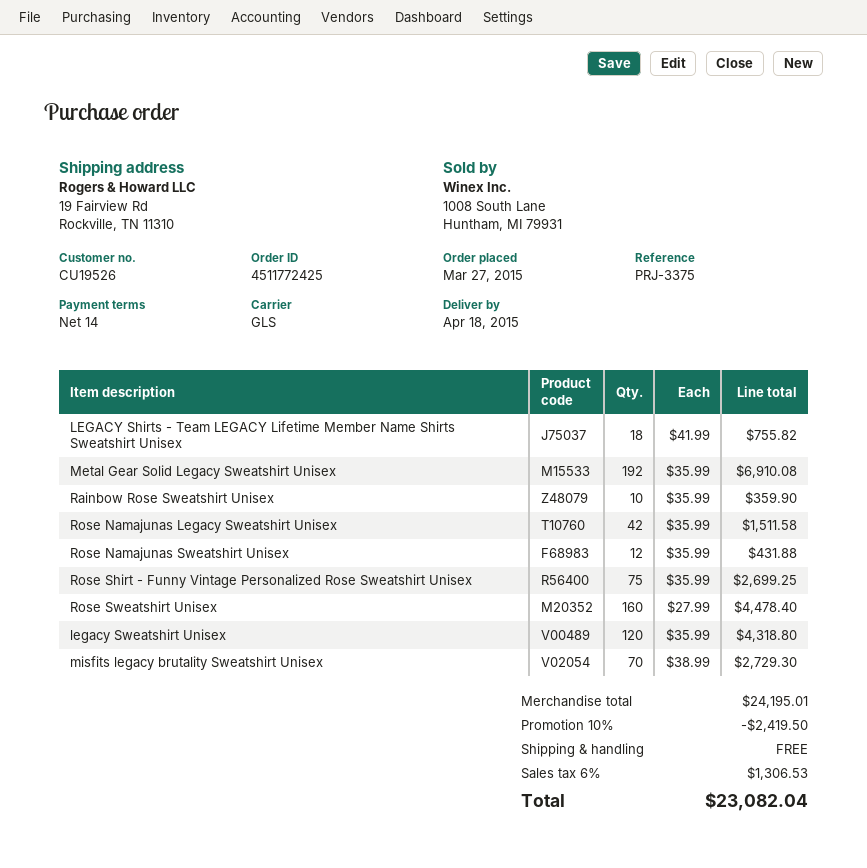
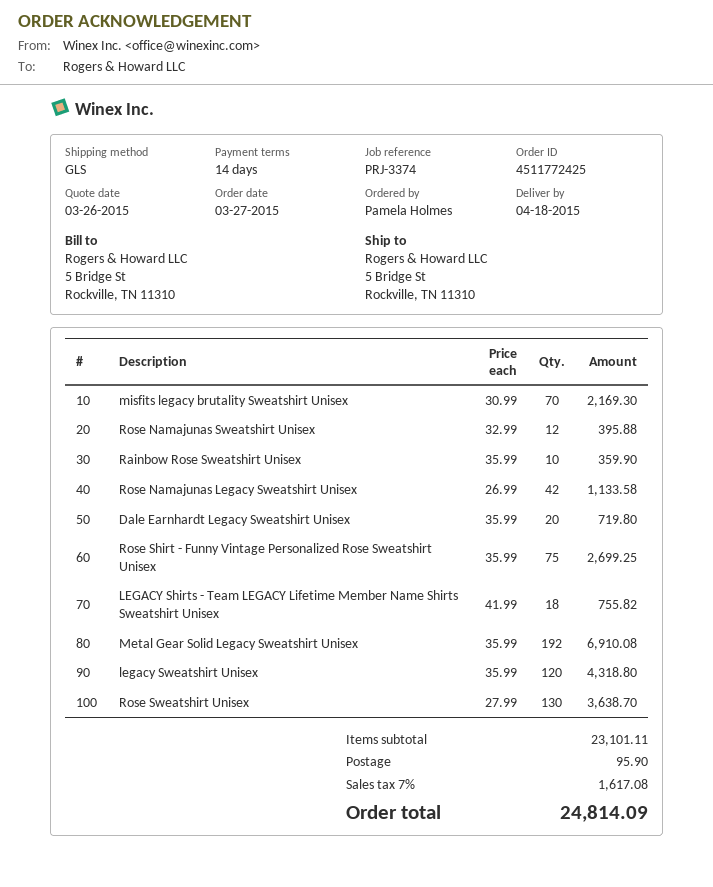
reference: PRJ-3375 -> PRJ-3374
ship to: 19 Fairview Rd, Rockville, TN 11310 -> 5 Bridge St, Rockville, TN 11310
Rose Namajunas Legacy Sweatshirt Unisex: 42 x 35.99 = 1511.58 -> 42 x 26.99 = 1133.58
Rose Namajunas Sweatshirt Unisex: 12 x 35.99 = 431.88 -> 12 x 32.99 = 395.88
Rose Sweatshirt Unisex: 160 x 27.99 = 4478.40 -> 130 x 27.99 = 3638.70
misfits legacy brutality Sweatshirt Unisex: 70 x 38.99 = 2729.30 -> 70 x 30.99 = 2169.30
Dale Earnhardt Legacy Sweatshirt Unisex: none -> 20 x 35.99 = 719.80
subtotal: 24195.01 -> 23101.11
discount: 10% = 2419.50 -> none
shipping: 0.00 -> 95.90
tax: 6% = 1306.53 -> 7% = 1617.08
total: 23082.04 -> 24814.09

